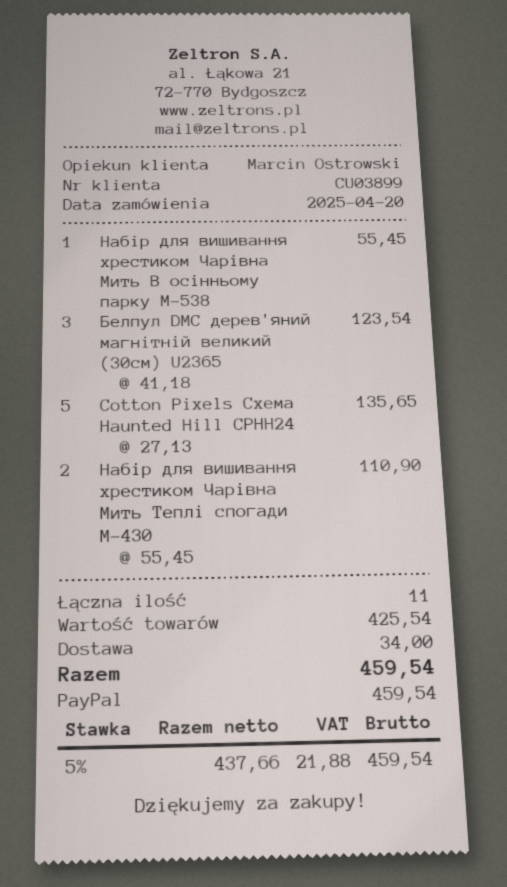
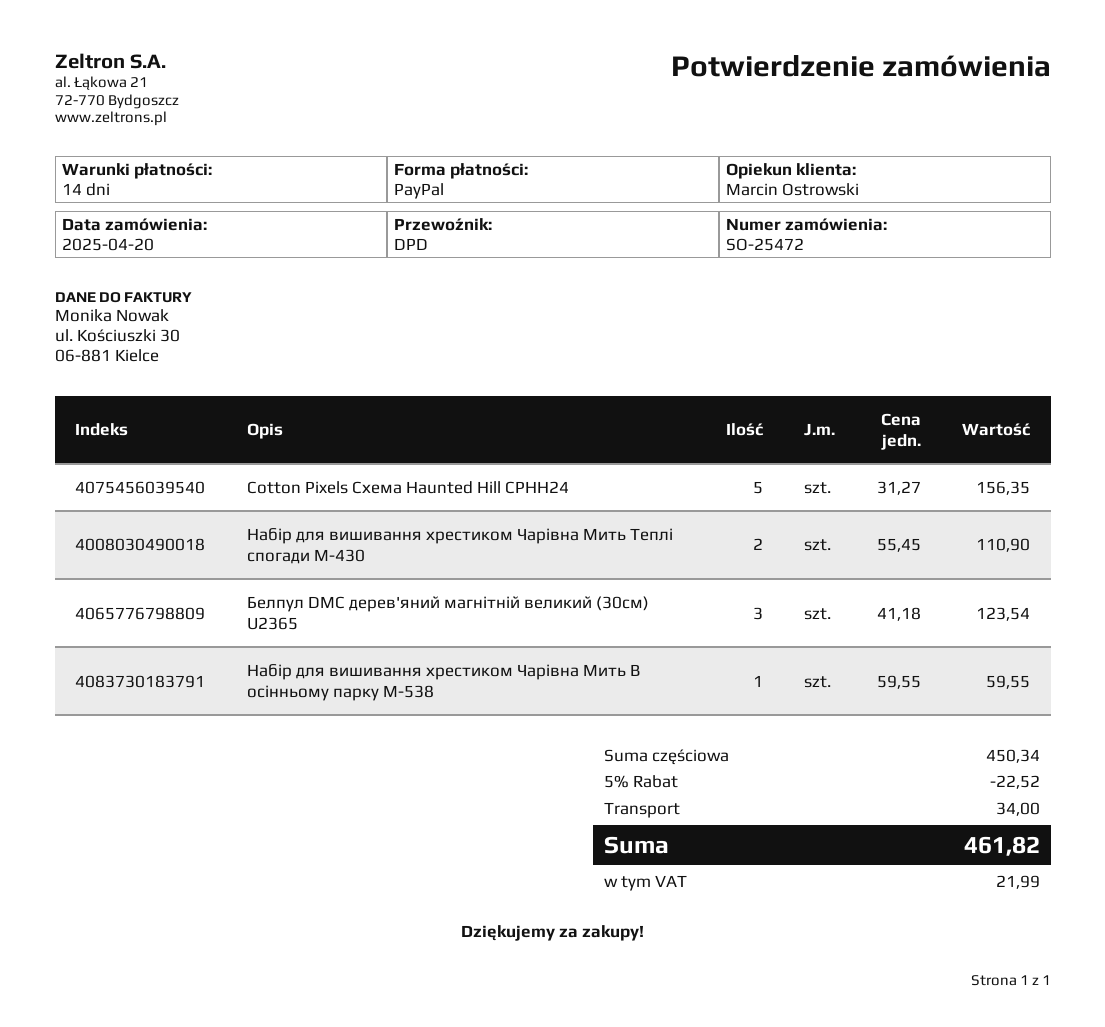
Набір для вишивання хрестиком Чарівна Мить В осінньому парку М-538: 1 x 55.45 = 55.45 -> 1 x 59.55 = 59.55
Cotton Pixels Схема Haunted Hill CPHH24: 5 x 27.13 = 135.65 -> 5 x 31.27 = 156.35
subtotal: 425.54 -> 450.34
discount: none -> 5% = 22.52
tax: 21.88 -> 21.99
total: 459.54 -> 461.82

